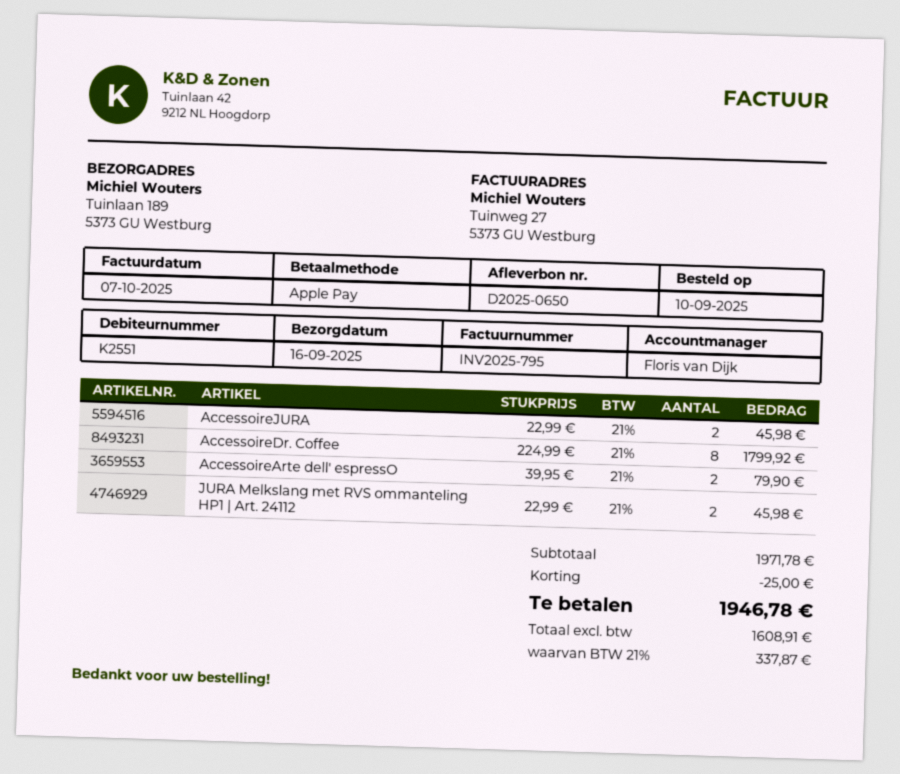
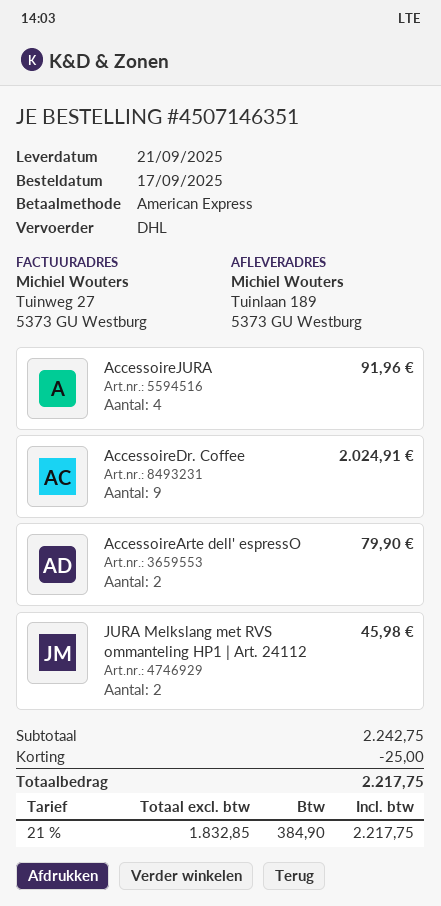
order date: 2025-09-10 -> 2025-09-17
delivery date: 2025-09-16 -> 2025-09-21
payment method: Apple Pay -> American Express
AccessoireJURA: 2 for 45.98 -> 4 for 91.96
AccessoireDr. Coffee: 8 for 1799.92 -> 9 for 2024.91
subtotal: 1971.78 -> 2242.75
net: 1608.91 -> 1832.85
tax: 21% = 337.87 -> 21% = 384.90
total: 1946.78 -> 2217.75

